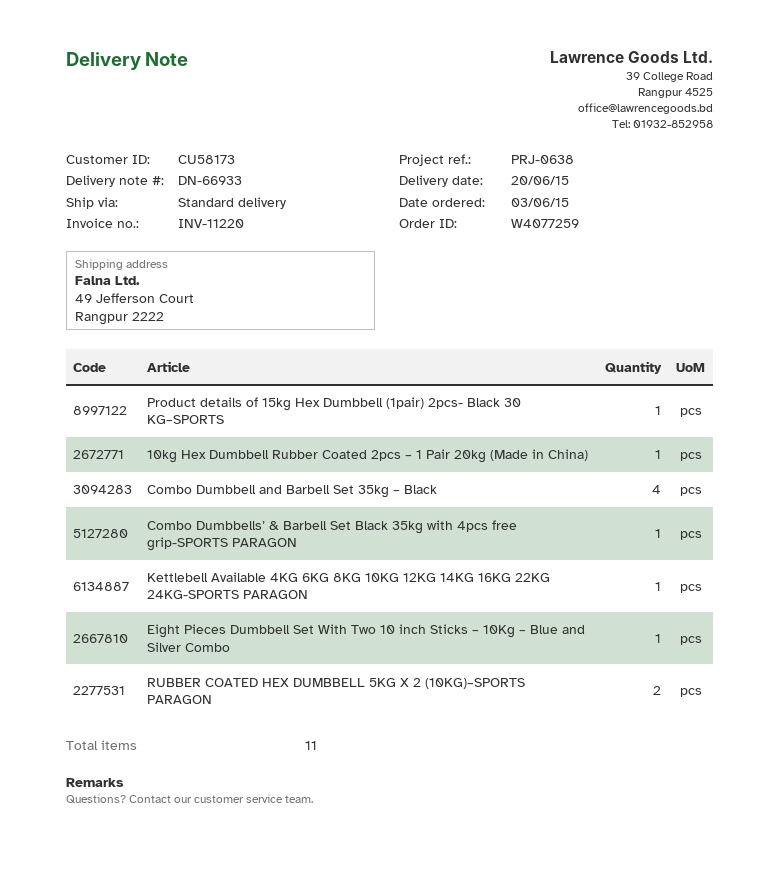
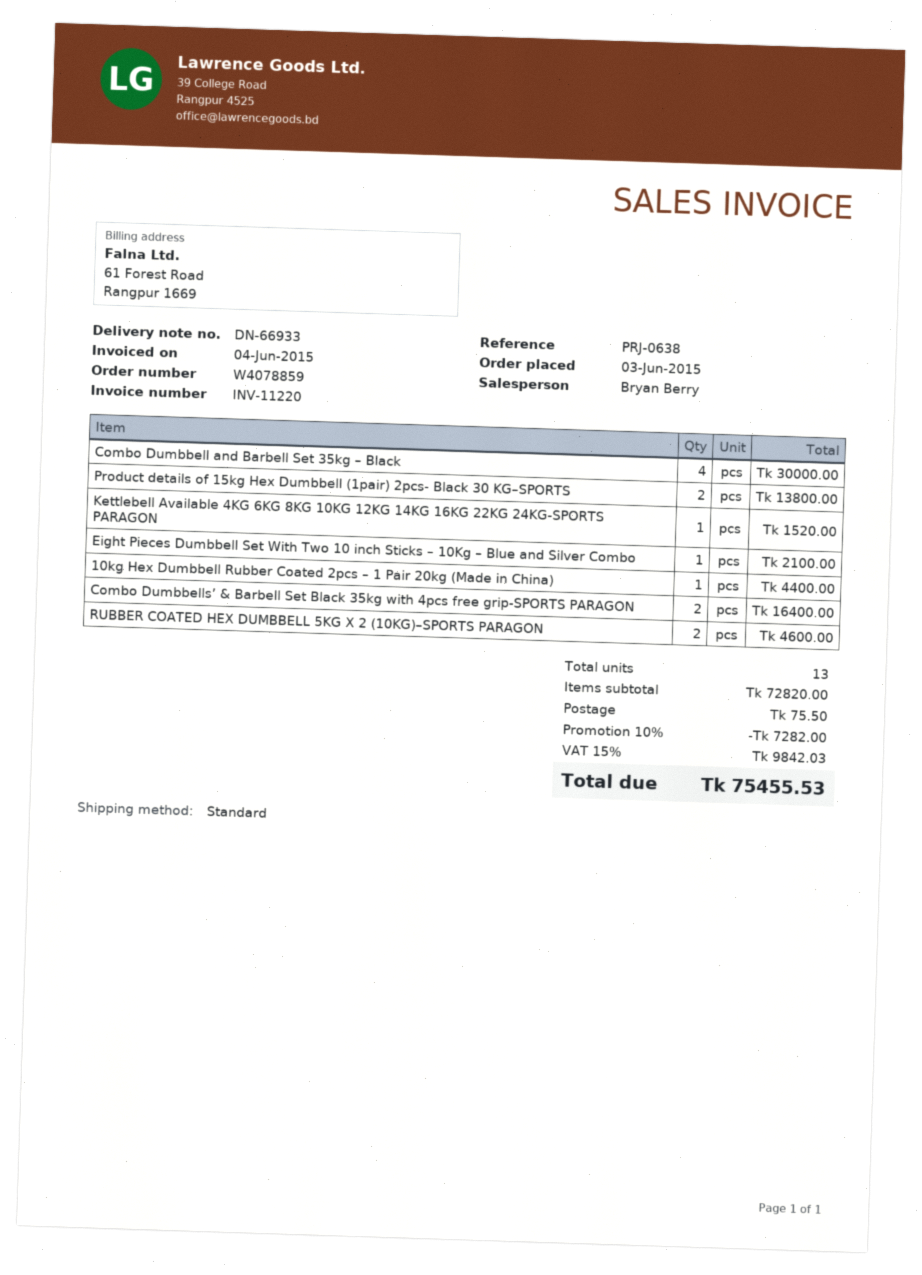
order number: W4077259 -> W4078859
Product details of 15kg Hex Dumbbell (1pair) 2pcs- Black 30 KG–SPORTS: 1 -> 2
Combo Dumbbells’ & Barbell Set Black 35kg with 4pcs free grip-SPORTS PARAGON: 1 -> 2
total quantity: 11 -> 13

